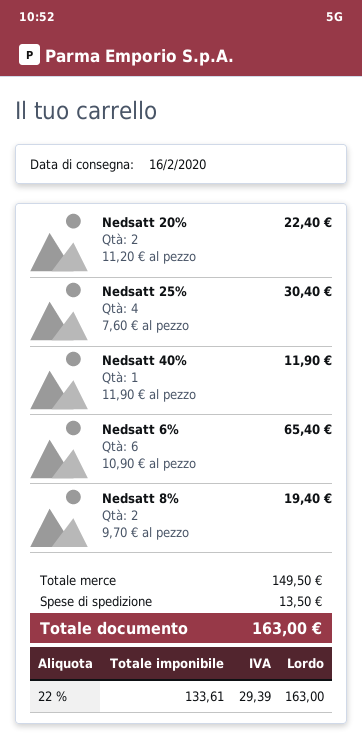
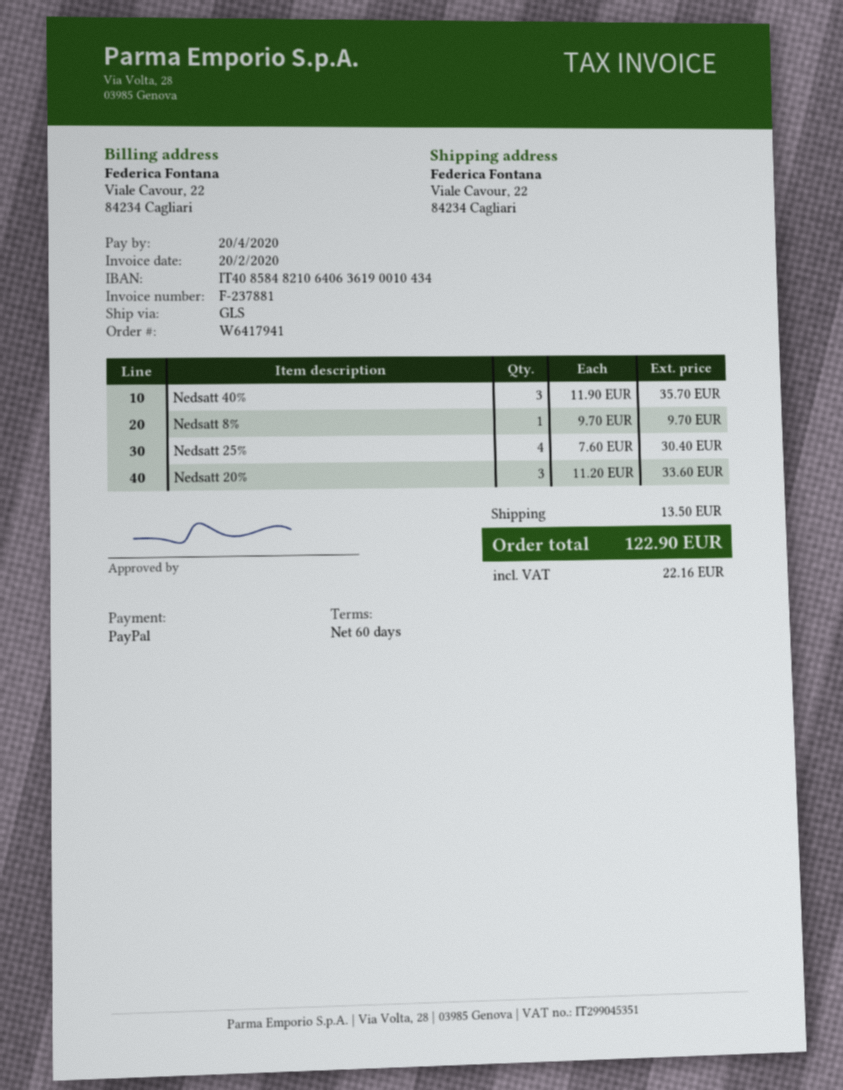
Nedsatt 20%: 2 x 11.20 = 22.40 -> 3 x 11.20 = 33.60
Nedsatt 40%: 1 x 11.90 = 11.90 -> 3 x 11.90 = 35.70
Nedsatt 6%: 6 x 10.90 = 65.40 -> none
Nedsatt 8%: 2 x 9.70 = 19.40 -> 1 x 9.70 = 9.70
tax: 29.39 -> 22.16
total: 163.00 -> 122.90

